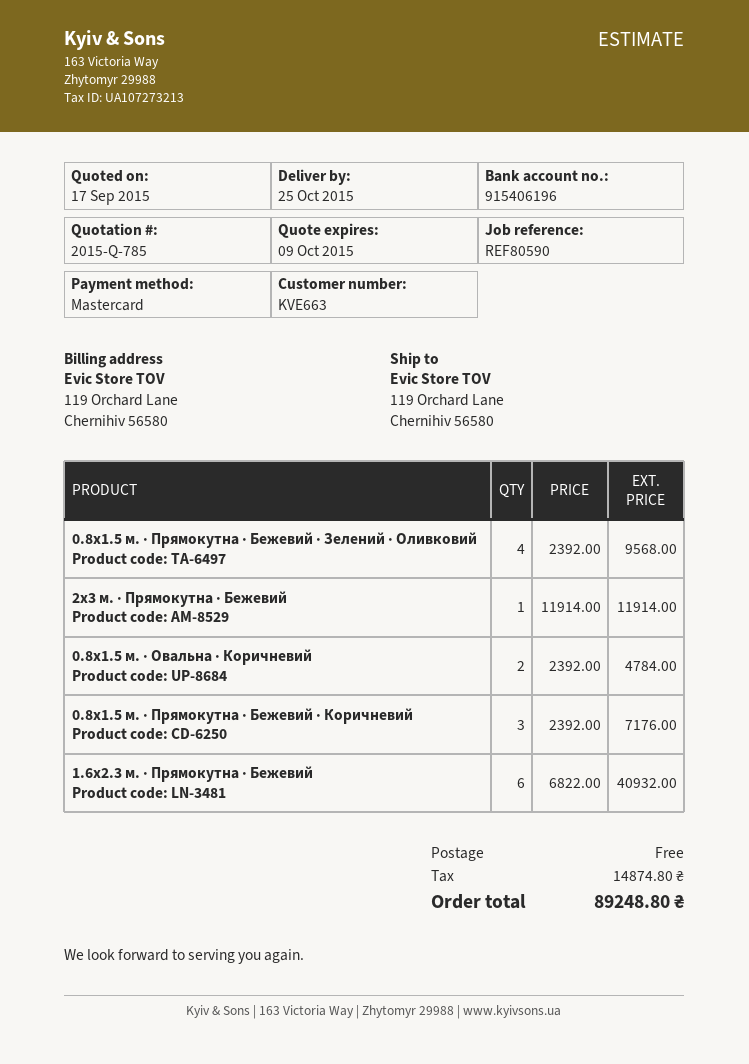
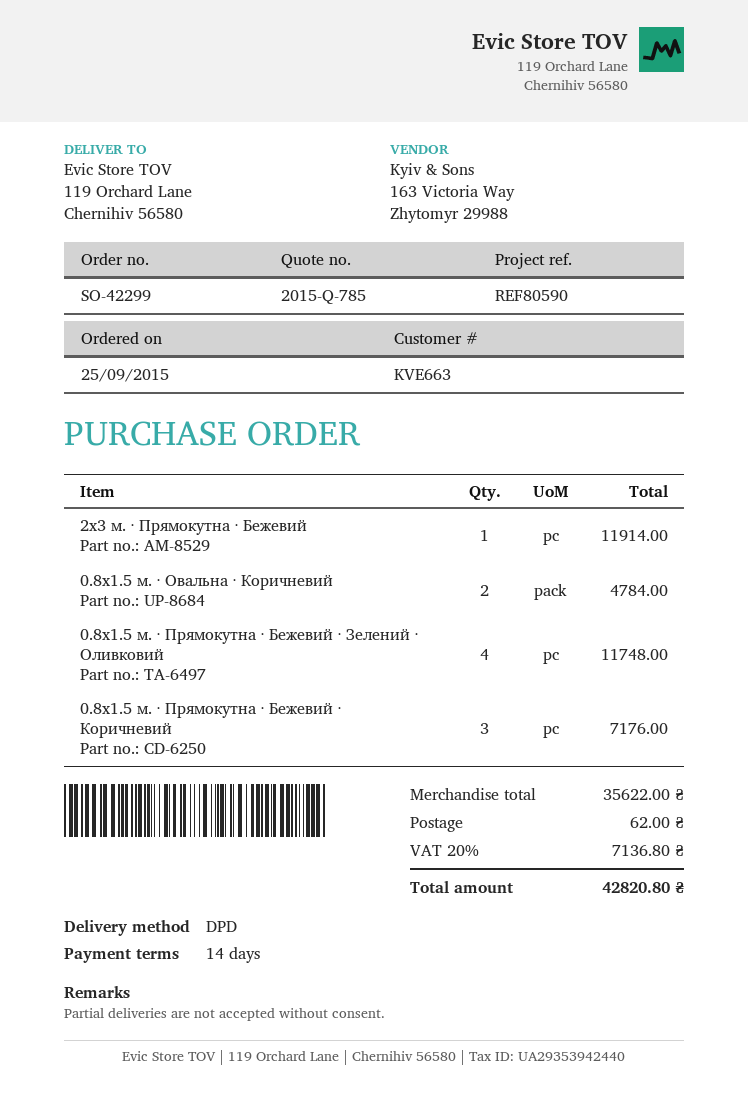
0.8x1.5 м. · Прямокутна · Бежевий · Зелений · Оливковий: 4 for 9568.00 -> 4 for 11748.00
1.6x2.3 м. · Прямокутна · Бежевий: 6 for 40932.00 -> none
shipping: 0.00 -> 62.00
tax: 14874.80 -> 7136.80
total: 89248.80 -> 42820.80

